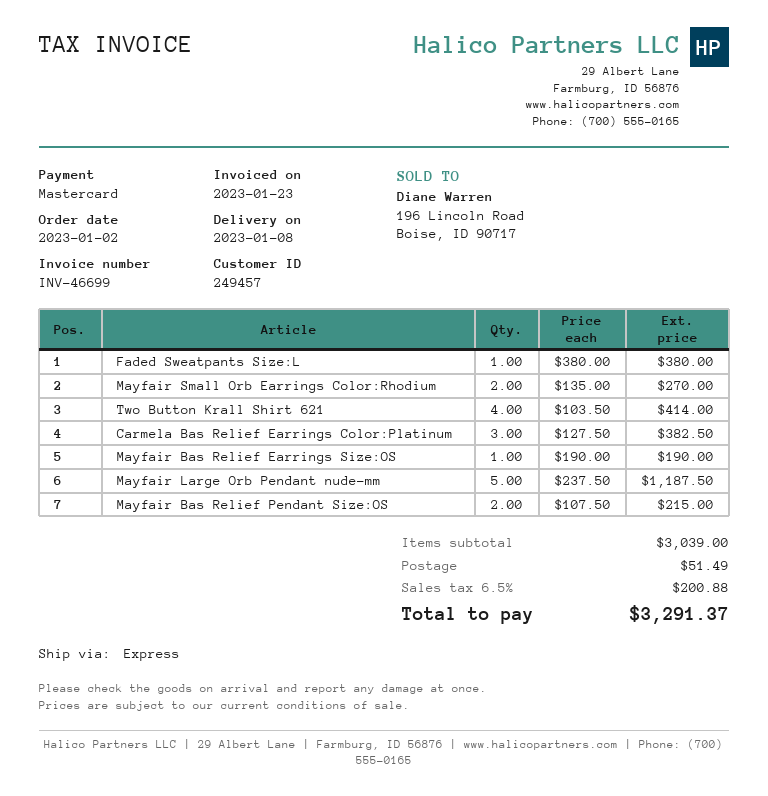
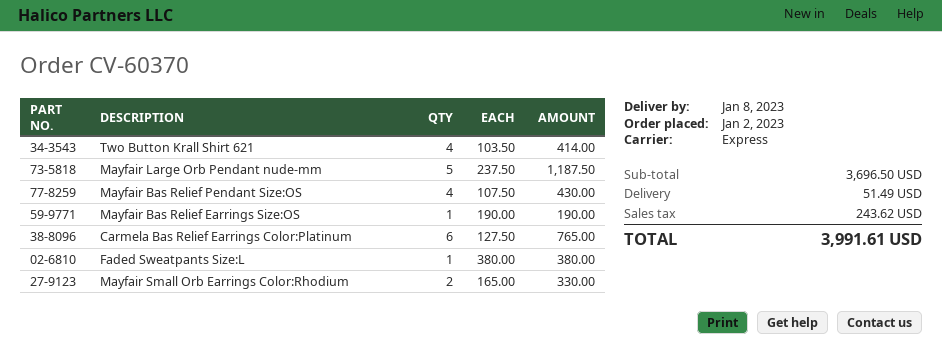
Mayfair Small Orb Earrings Color:Rhodium: 2 x 135.00 = 270.00 -> 2 x 165.00 = 330.00
Carmela Bas Relief Earrings Color:Platinum: 3 x 127.50 = 382.50 -> 6 x 127.50 = 765.00
Mayfair Bas Relief Pendant Size:OS: 2 x 107.50 = 215.00 -> 4 x 107.50 = 430.00
subtotal: 3039.00 -> 3696.50
tax: 200.88 -> 243.62
total: 3291.37 -> 3991.61

